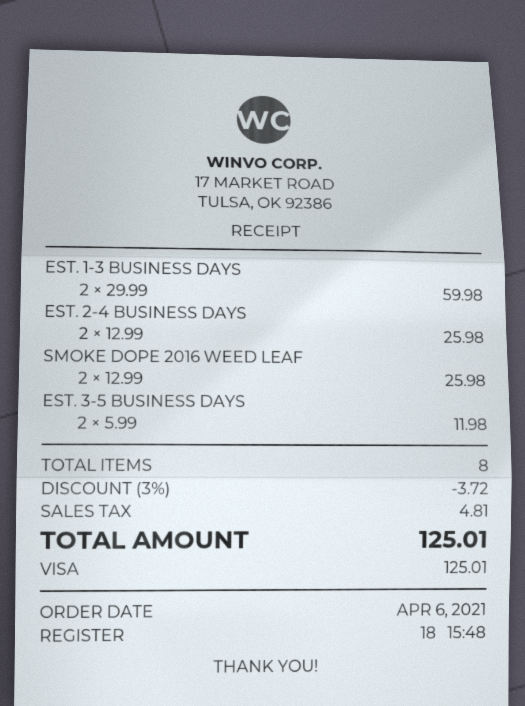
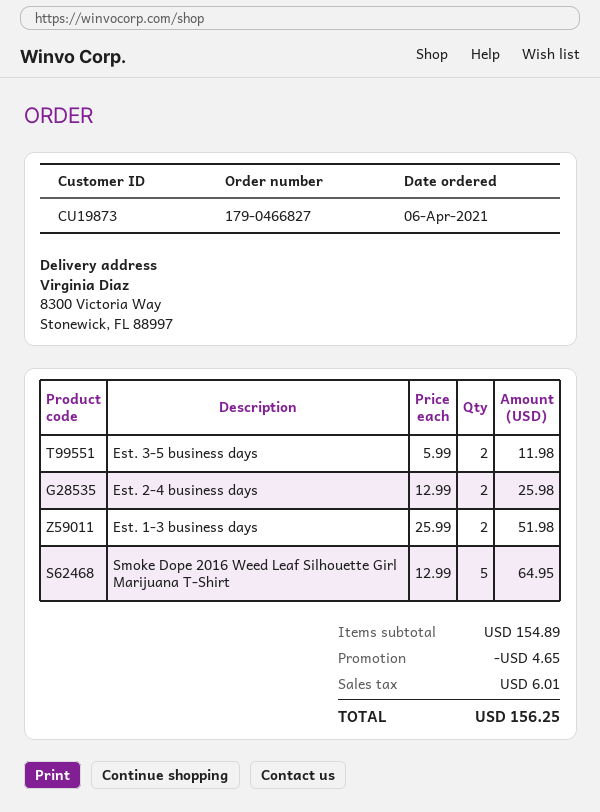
EST. 1-3 BUSINESS DAYS: 2 x 29.99 = 59.98 -> 2 x 25.99 = 51.98
SMOKE DOPE 2016 WEED LEAF: 2 x 12.99 = 25.98 -> 5 x 12.99 = 64.95
discount: 3.72 -> 4.65
tax: 4.81 -> 6.01
total: 125.01 -> 156.25

